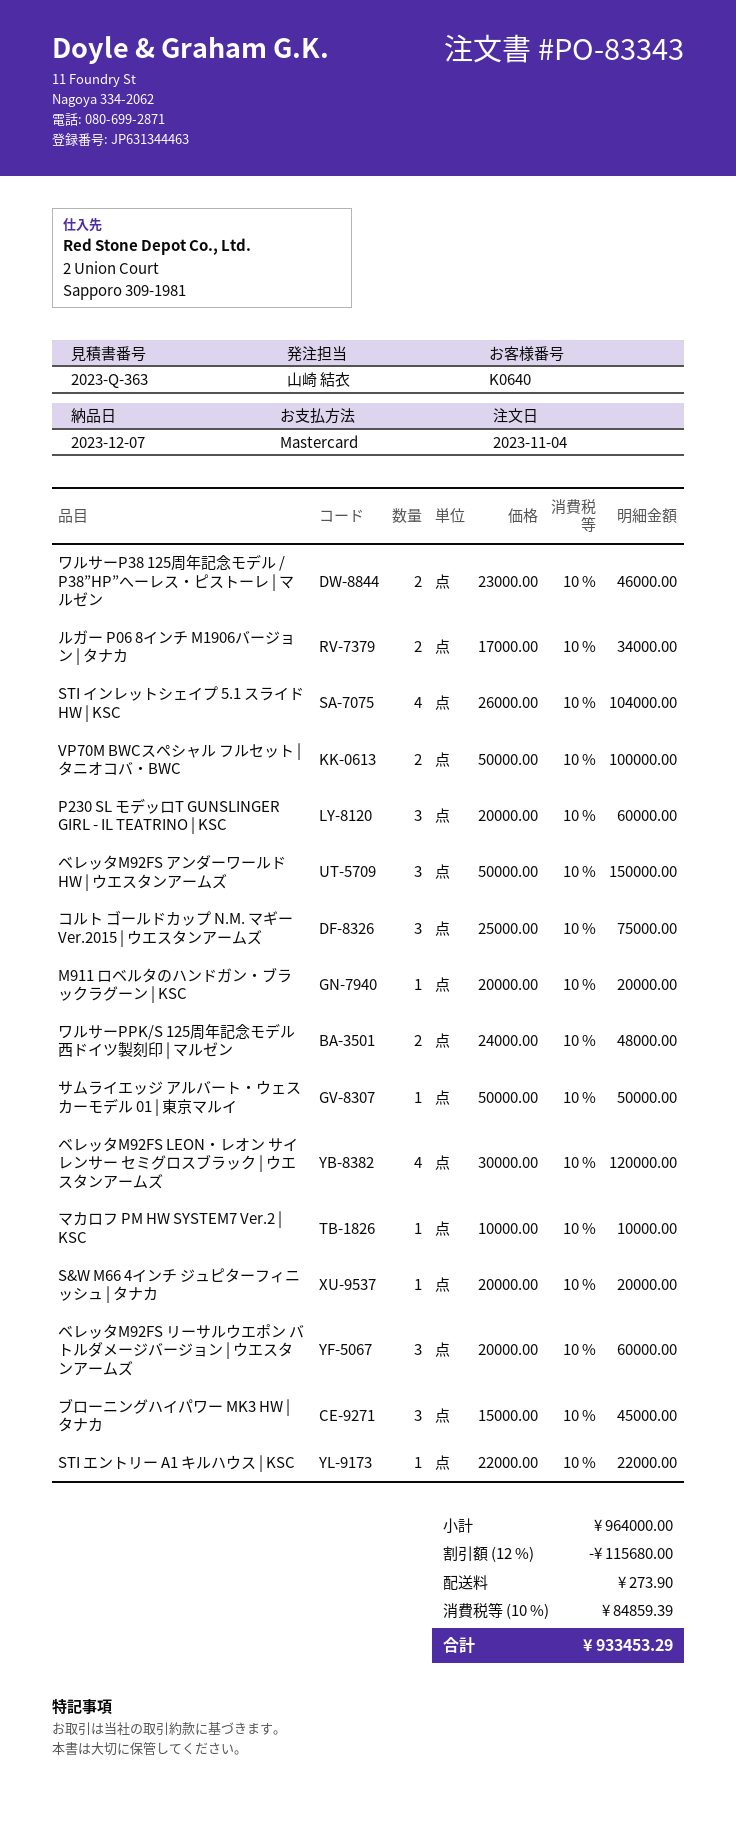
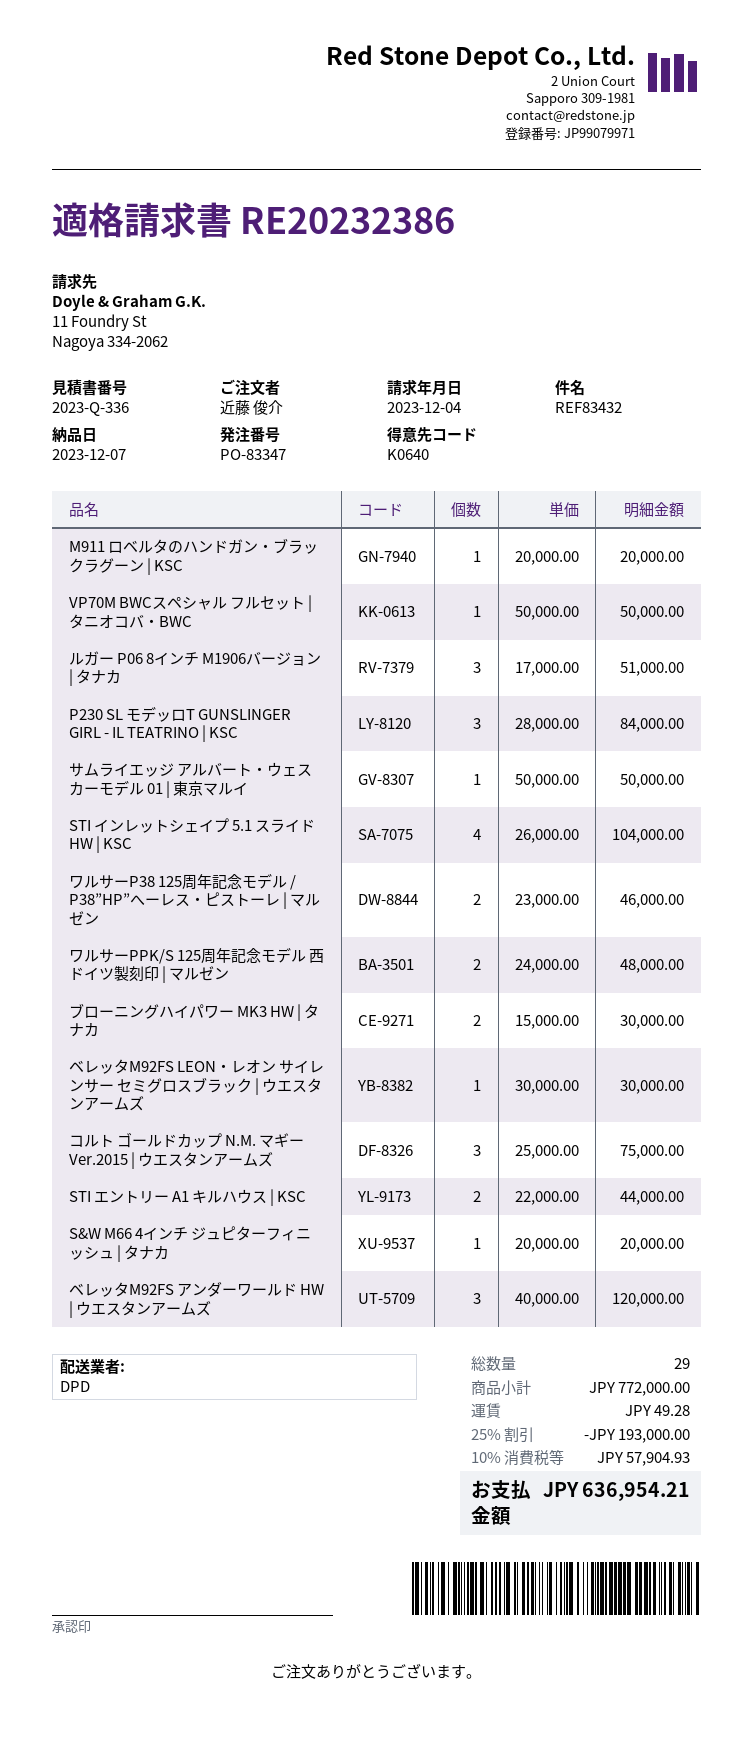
quote number: 2023-Q-363 -> 2023-Q-336
order number: PO-83343 -> PO-83347
ordered by: 山崎 結衣 -> 近藤 俊介
ルガー P06 8インチ M1906バージョン | タナカ: 2 x 17000.00 = 34000.00 -> 3 x 17000.00 = 51000.00
VP70M BWCスペシャル フルセット | タニオコバ・BWC: 2 x 50000.00 = 100000.00 -> 1 x 50000.00 = 50000.00
P230 SL モデッロT GUNSLINGER GIRL - IL TEATRINO | KSC: 3 x 20000.00 = 60000.00 -> 3 x 28000.00 = 84000.00
ベレッタM92FS アンダーワールド HW | ウエスタンアームズ: 3 x 50000.00 = 150000.00 -> 3 x 40000.00 = 120000.00
ベレッタM92FS LEON・レオン サイレンサー セミグロスブラック | ウエスタンアームズ: 4 x 30000.00 = 120000.00 -> 1 x 30000.00 = 30000.00
マカロフ PM HW SYSTEM7 Ver.2 | KSC: 1 x 10000.00 = 10000.00 -> none
ベレッタM92FS リーサルウエポン バトルダメージバージョン | ウエスタンアームズ: 3 x 20000.00 = 60000.00 -> none
ブローニングハイパワー MK3 HW | タナカ: 3 x 15000.00 = 45000.00 -> 2 x 15000.00 = 30000.00
STI エントリー A1 キルハウス | KSC: 1 x 22000.00 = 22000.00 -> 2 x 22000.00 = 44000.00
subtotal: 964000.00 -> 772000.00
discount: 12% = 115680.00 -> 25% = 193000.00
shipping: 273.90 -> 49.28
tax: 10% = 84859.39 -> 10% = 57904.93
total: 933453.29 -> 636954.21

